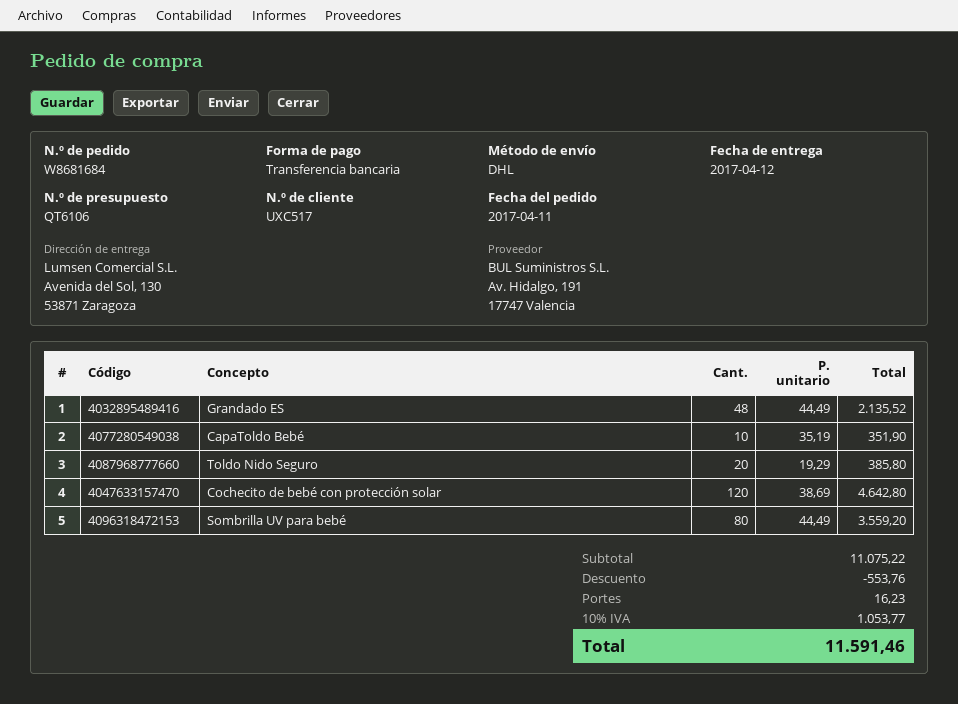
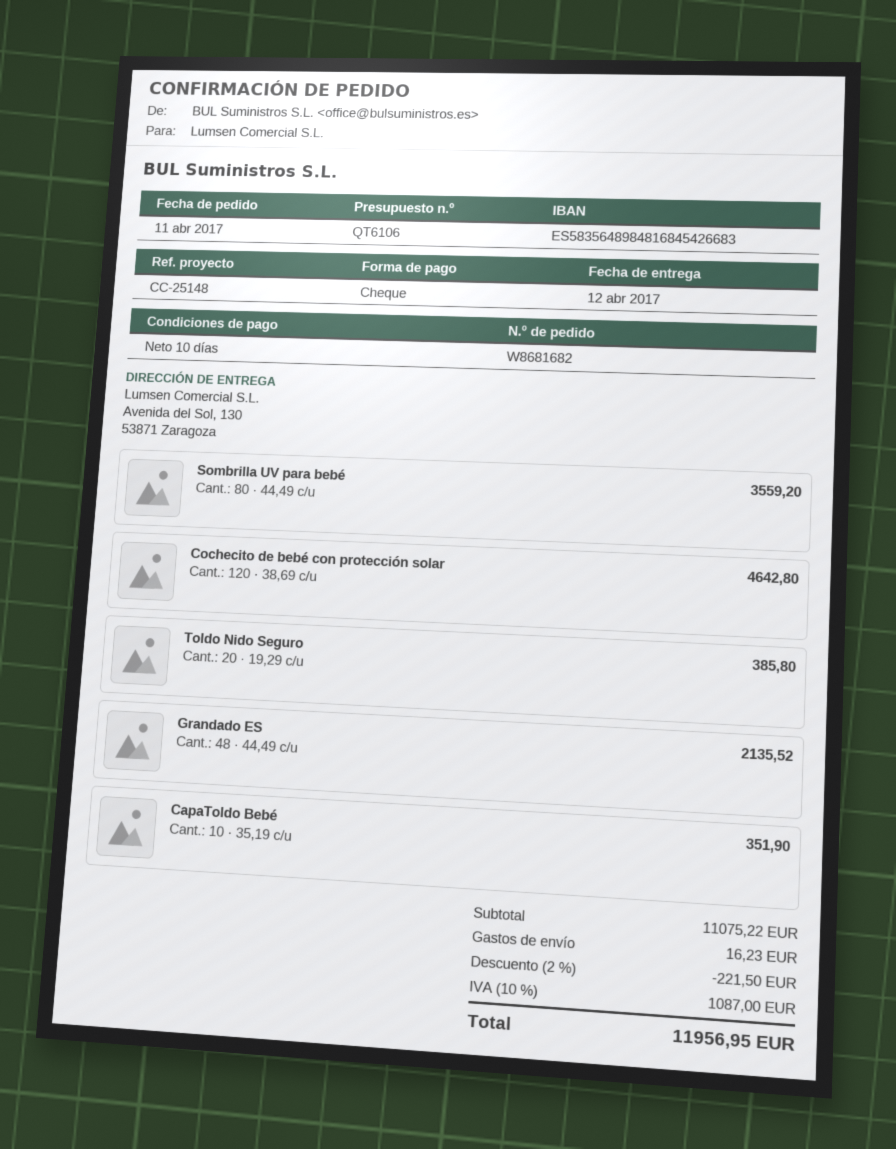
order number: W8681684 -> W8681682
payment method: bank transfer -> cheque
discount: 553.76 -> 221.50
tax: 10% = 1053.77 -> 10% = 1087.00
total: 11591.46 -> 11956.95

